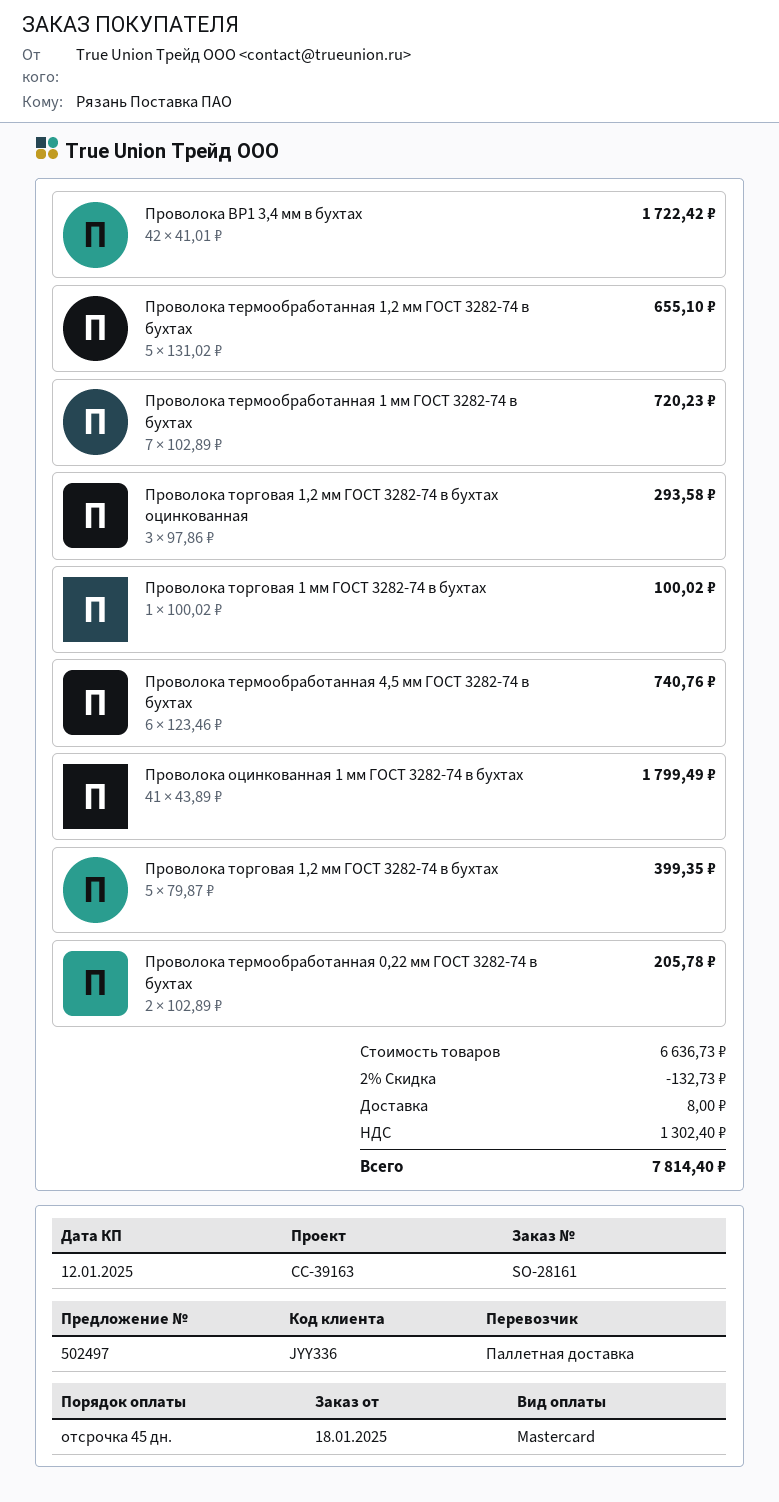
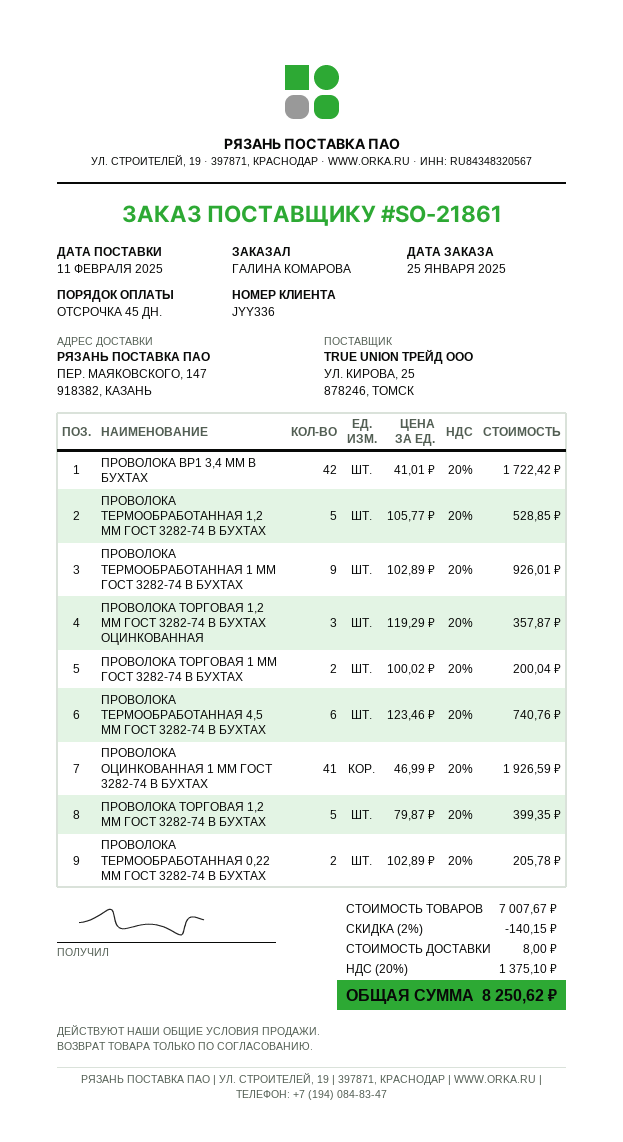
order number: SO-28161 -> SO-21861
order date: 2025-01-18 -> 2025-01-25
Проволока термообработанная 1,2 мм ГОСТ 3282-74 в бухтах: 5 x 131.02 = 655.10 -> 5 x 105.77 = 528.85
Проволока термообработанная 1 мм ГОСТ 3282-74 в бухтах: 7 x 102.89 = 720.23 -> 9 x 102.89 = 926.01
Проволока торговая 1,2 мм ГОСТ 3282-74 в бухтах оцинкованная: 3 x 97.86 = 293.58 -> 3 x 119.29 = 357.87
Проволока торговая 1 мм ГОСТ 3282-74 в бухтах: 1 x 100.02 = 100.02 -> 2 x 100.02 = 200.04
Проволока оцинкованная 1 мм ГОСТ 3282-74 в бухтах: 41 x 43.89 = 1799.49 -> 41 x 46.99 = 1926.59
subtotal: 6636.73 -> 7007.67
discount: 2% = 132.73 -> 2% = 140.15
tax: 1302.40 -> 1375.10
total: 7814.40 -> 8250.62

